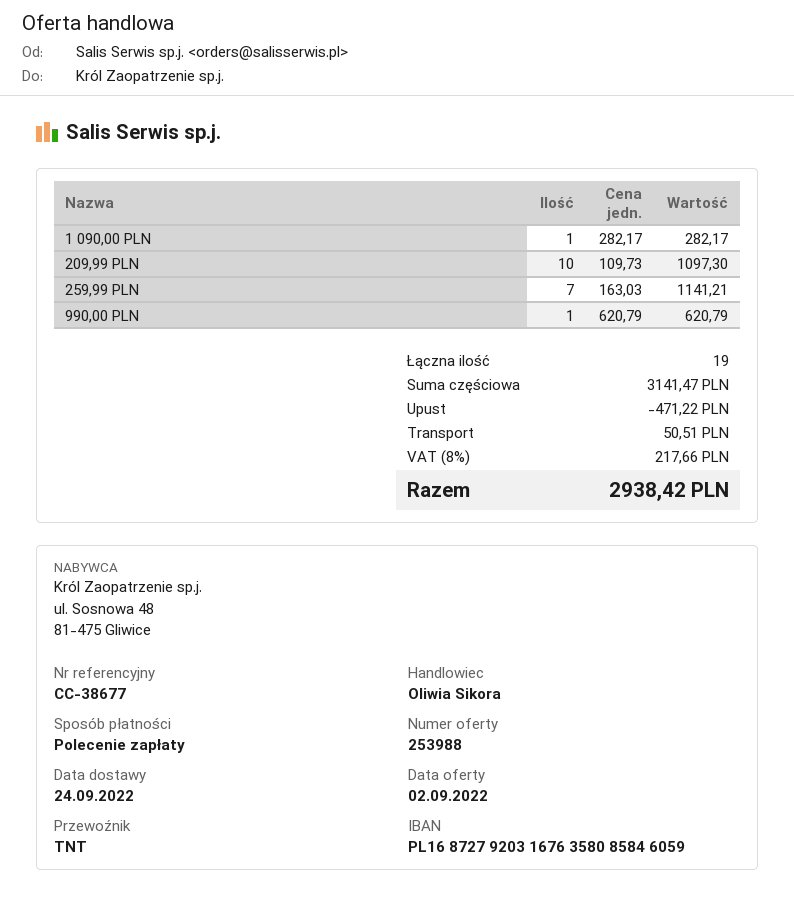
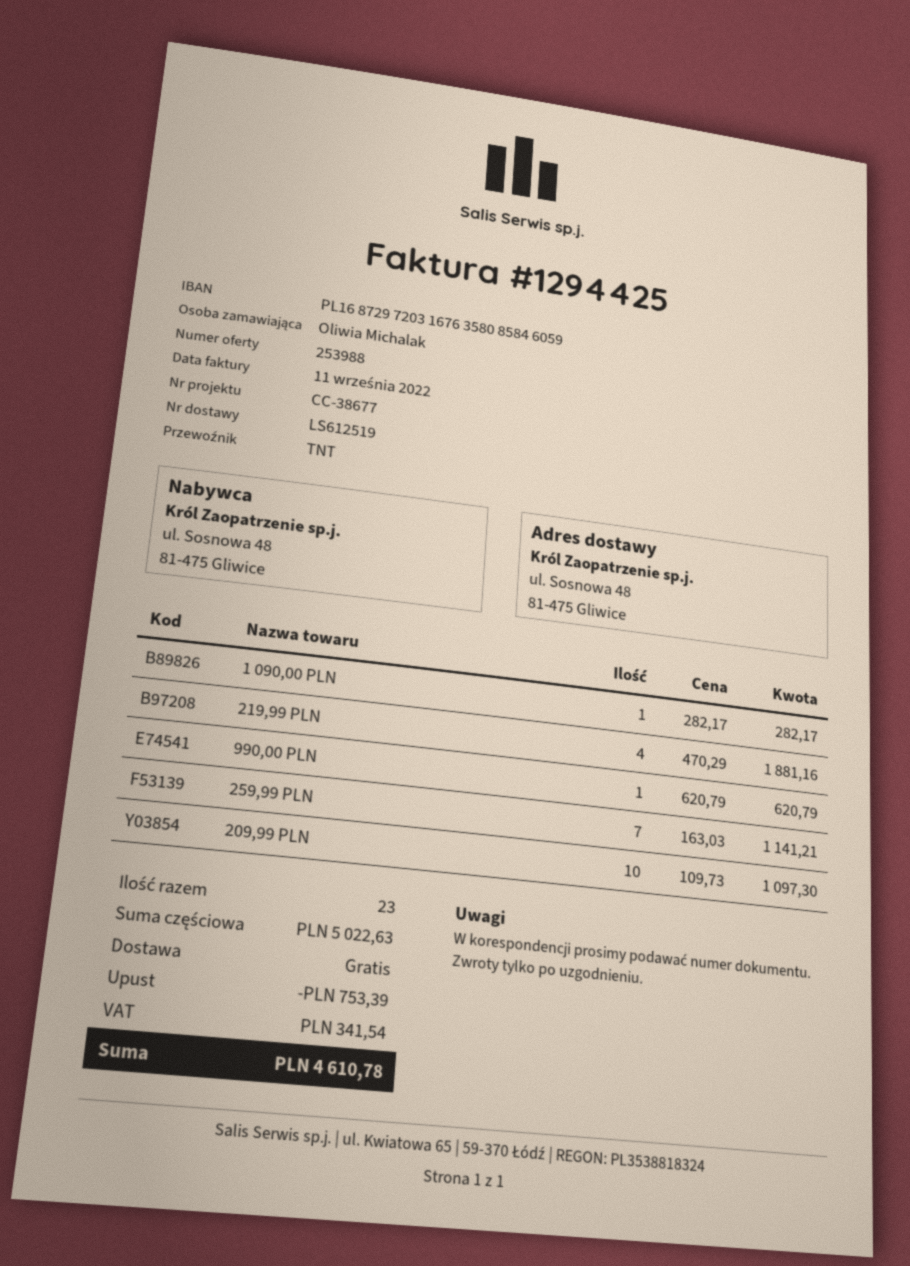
bank account: PL16872792031676358085846059 -> PL16872972031676358085846059
219,99 PLN: none -> 4 x 470.29 = 1881.16
total quantity: 19 -> 23
subtotal: 3141.47 -> 5022.63
discount: 471.22 -> 753.39
shipping: 50.51 -> 0.00
tax: 217.66 -> 341.54
total: 2938.42 -> 4610.78

